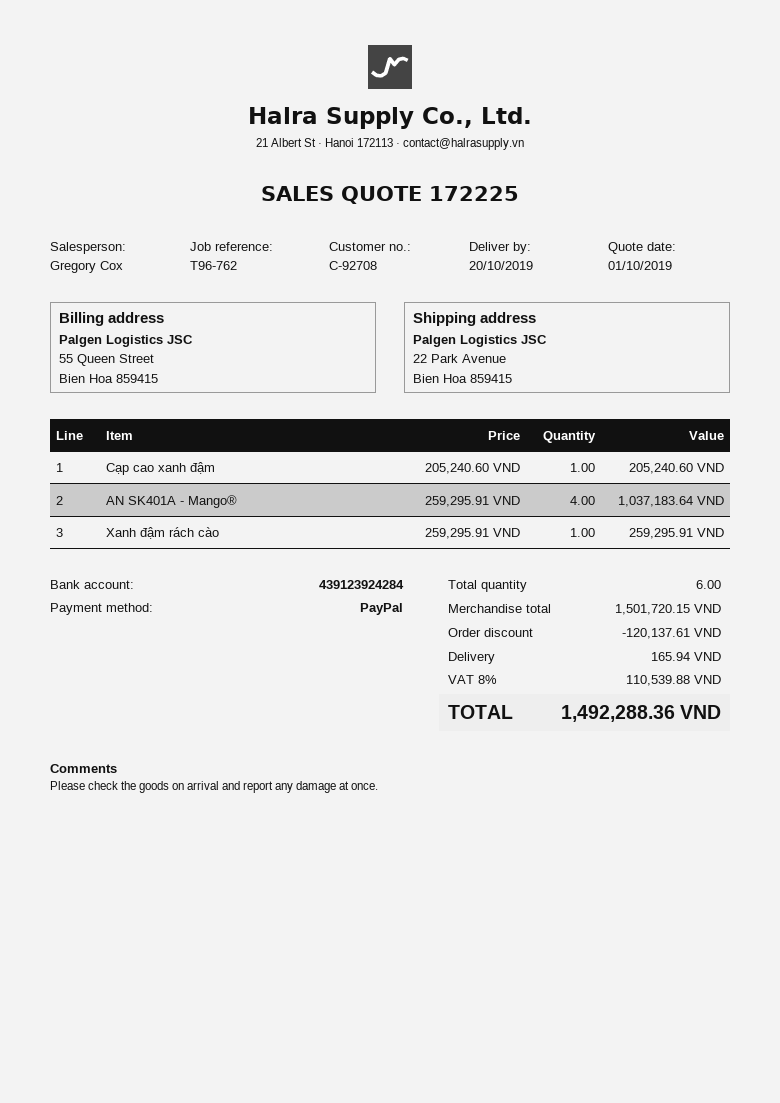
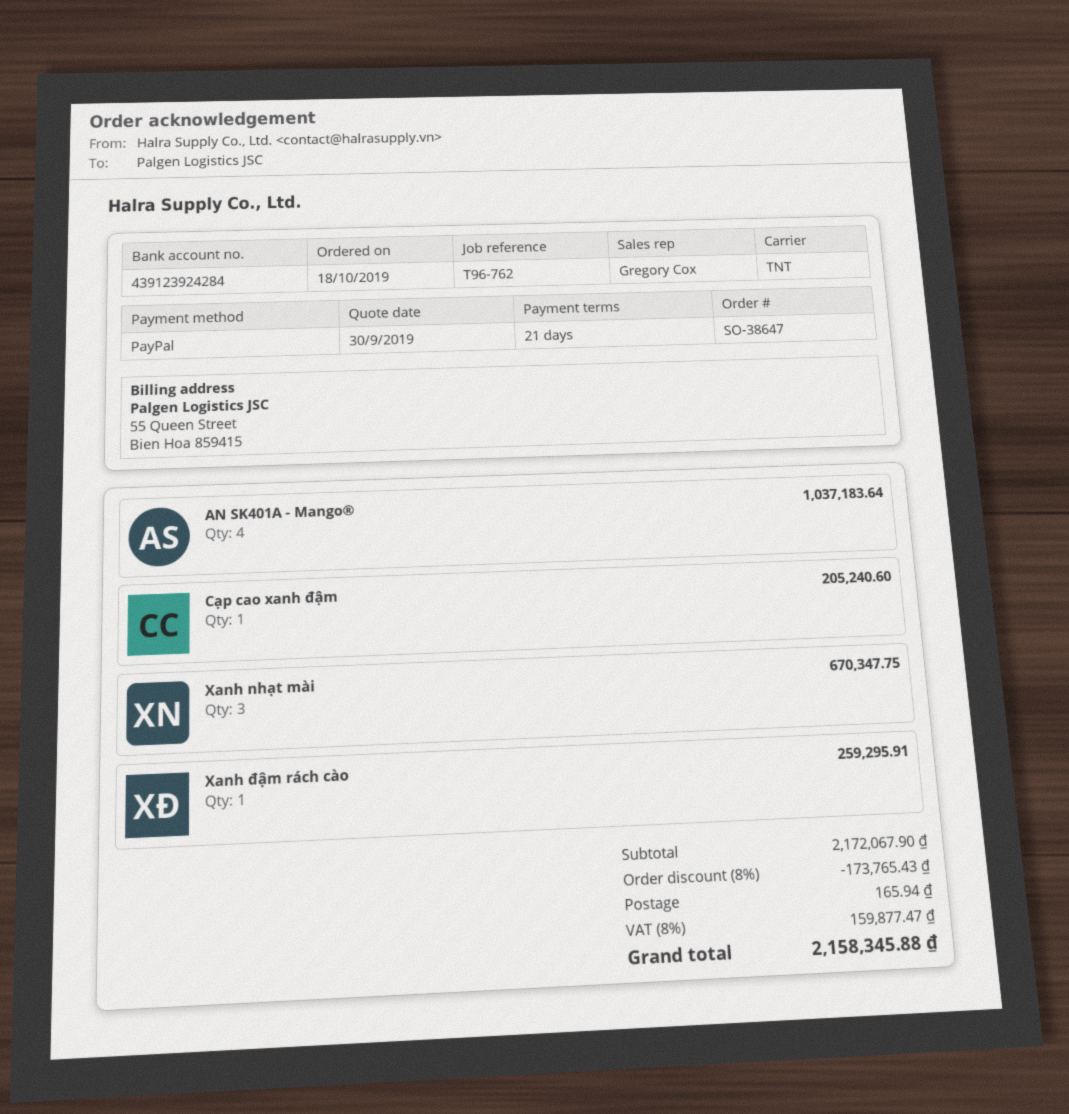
quote date: 2019-10-01 -> 2019-09-30
Xanh nhạt mài: none -> 3 for 670347.75
subtotal: 1501720.15 -> 2172067.90
discount: 120137.61 -> 173765.43
tax: 8% = 110539.88 -> 8% = 159877.47
total: 1492288.36 -> 2158345.88

